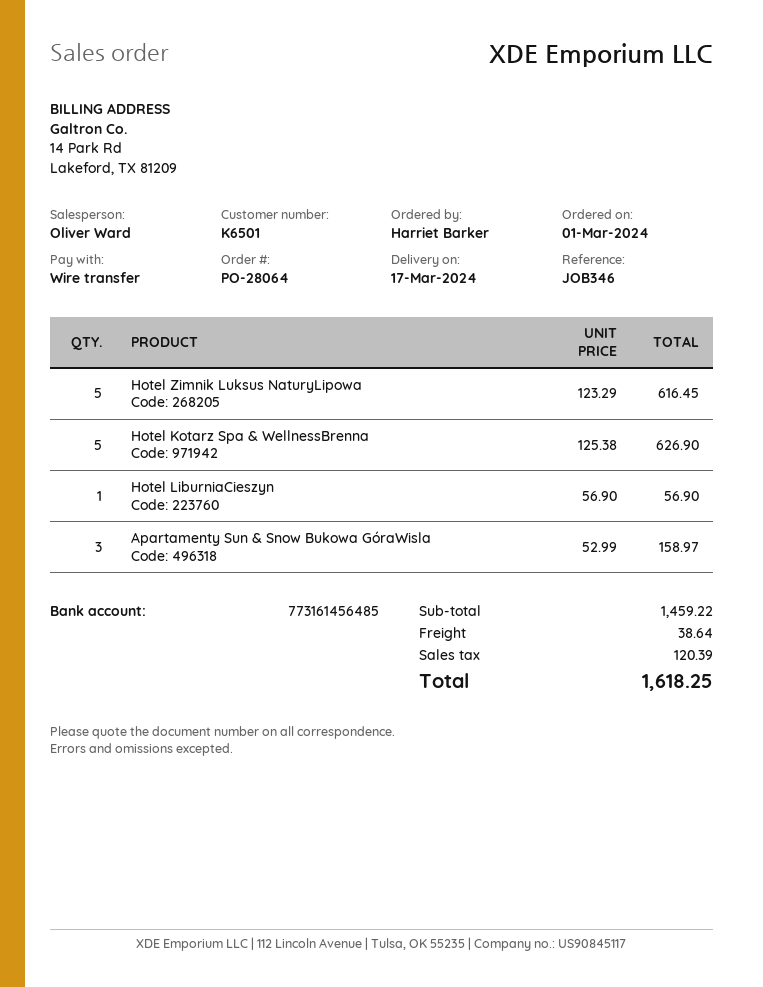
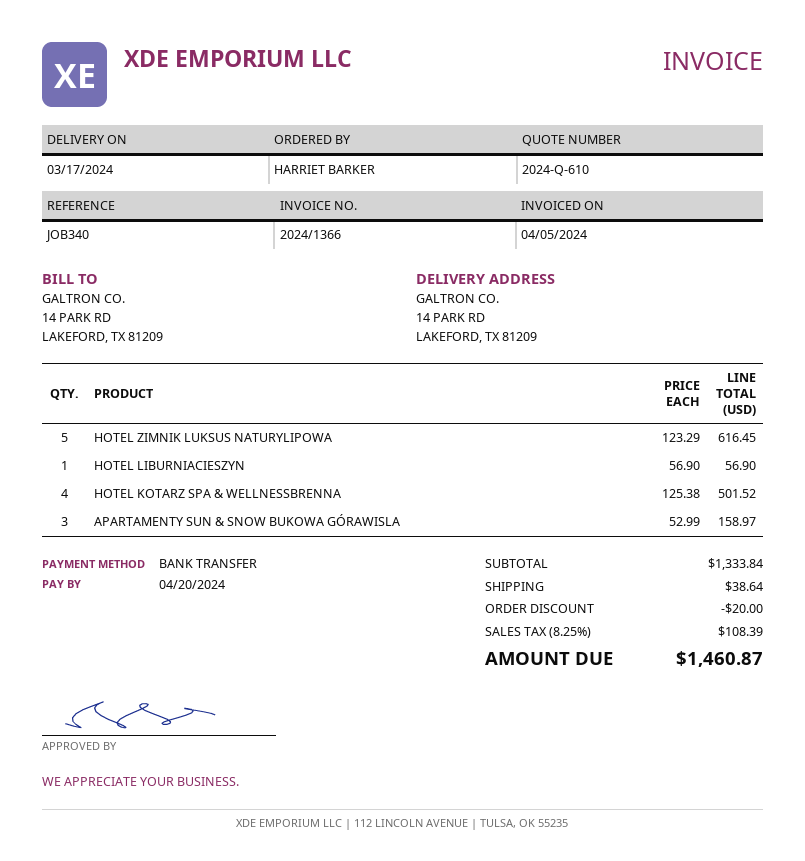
reference: JOB346 -> JOB340
Hotel Kotarz Spa & WellnessBrenna: 5 x 125.38 = 626.90 -> 4 x 125.38 = 501.52
subtotal: 1459.22 -> 1333.84
discount: none -> 20.00
tax: 120.39 -> 108.39
total: 1618.25 -> 1460.87

